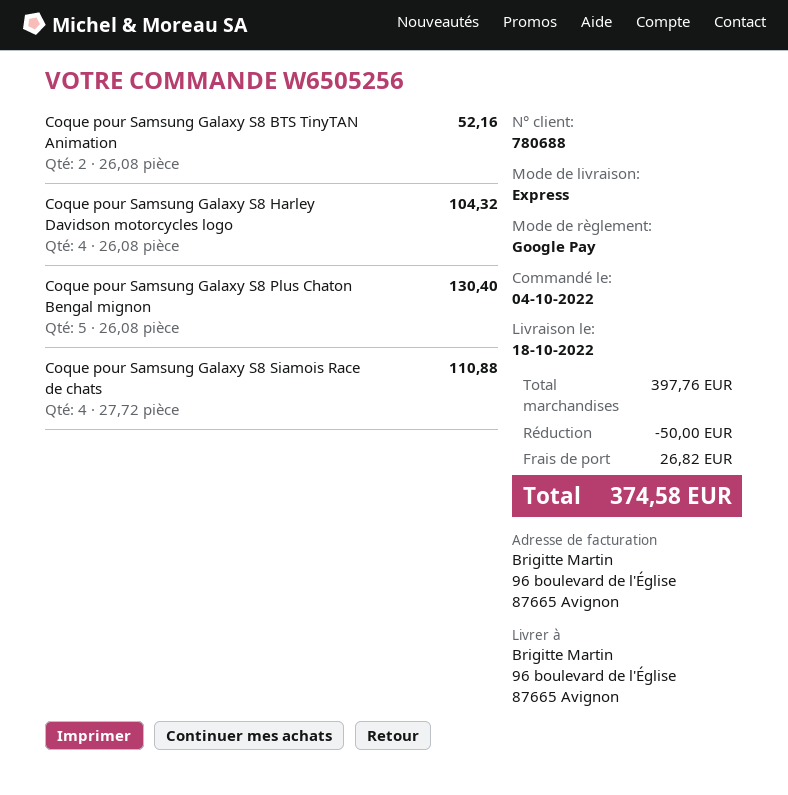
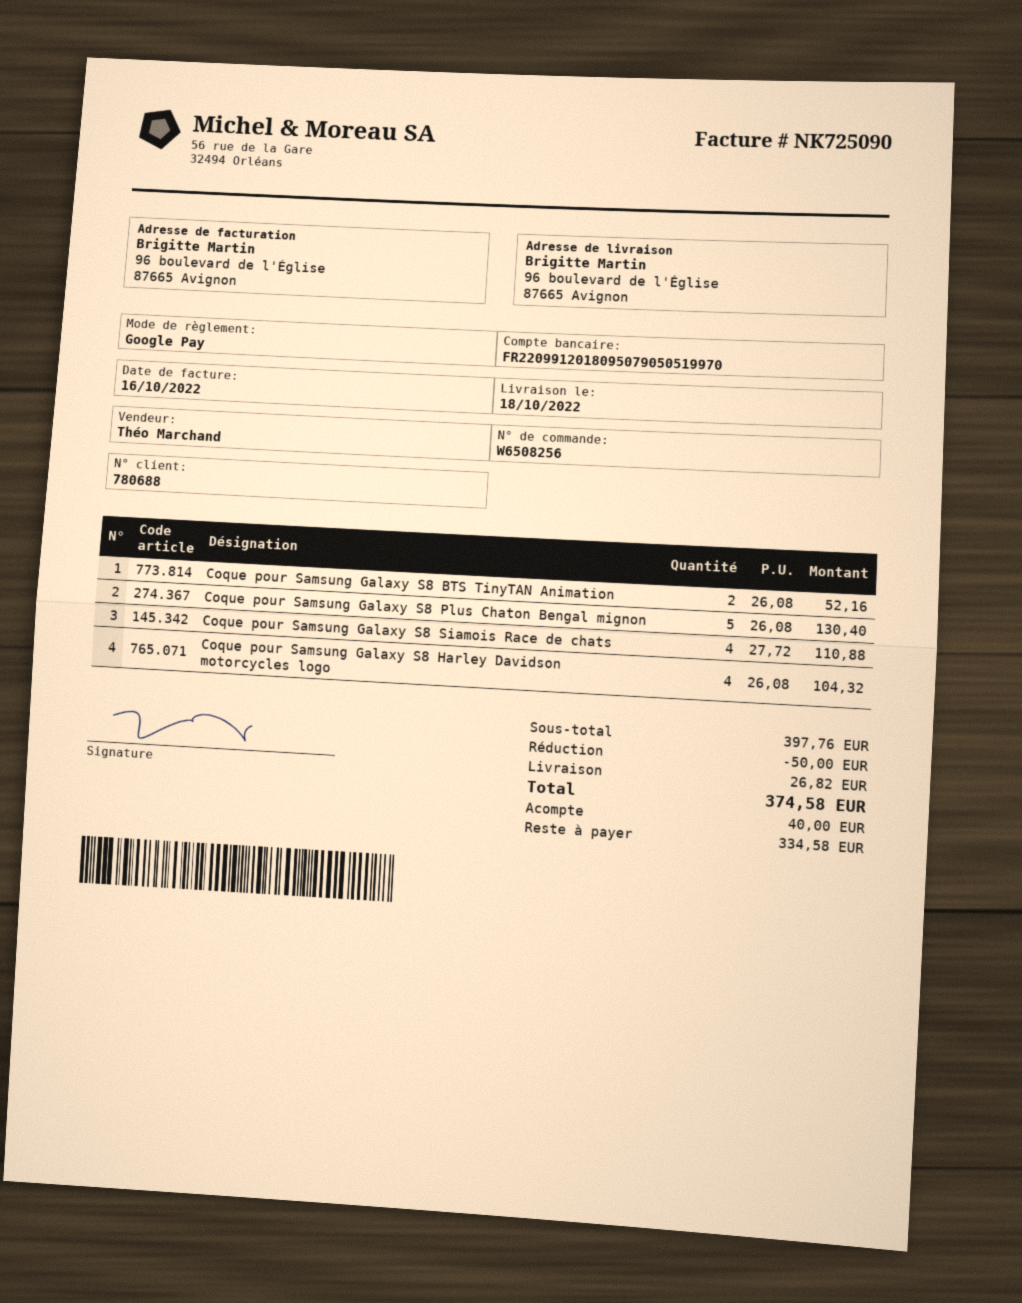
order number: W6505256 -> W6508256

